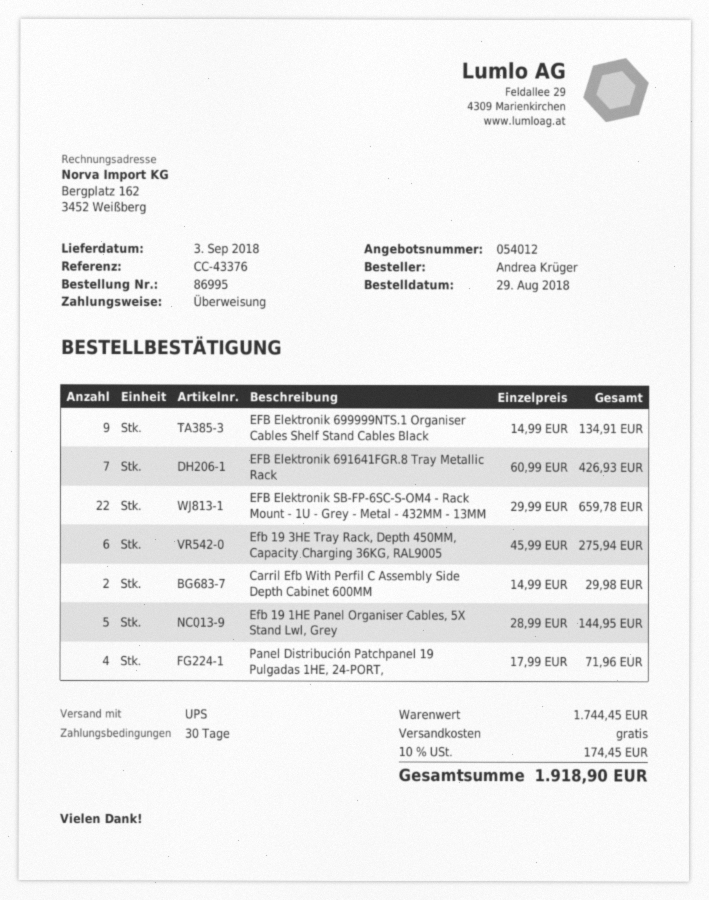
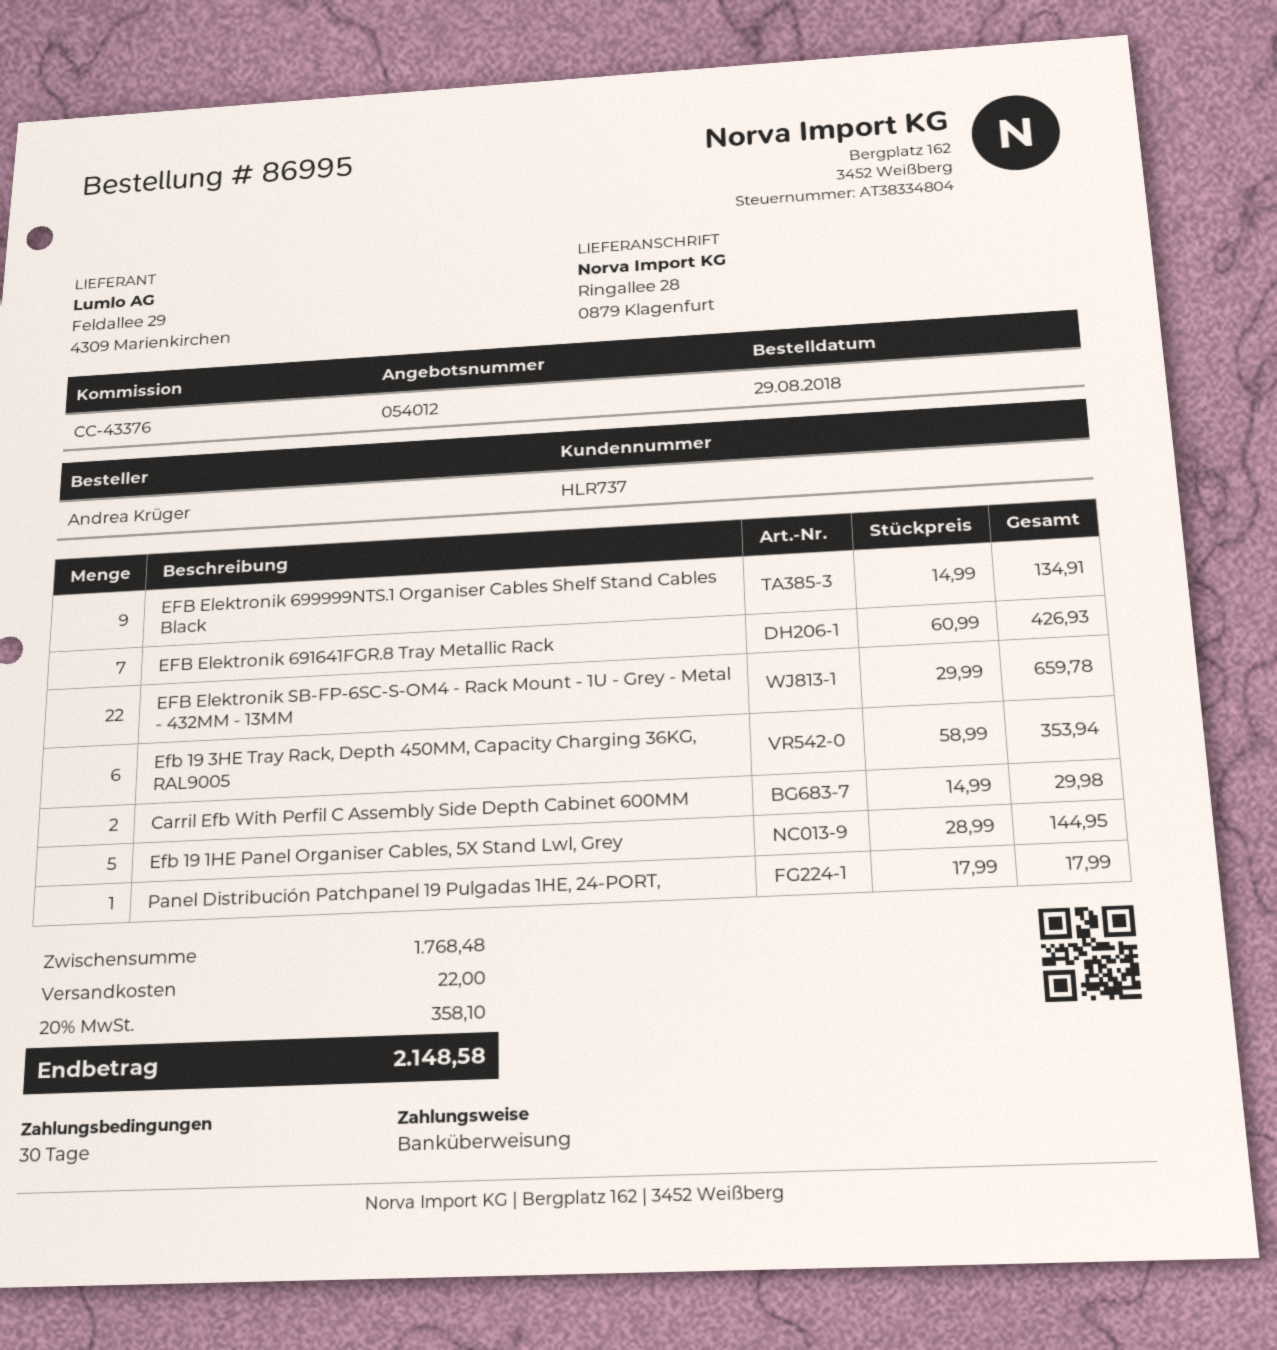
Efb 19 3HE Tray Rack, Depth 450MM, Capacity Charging 36KG, RAL9005: 6 x 45.99 = 275.94 -> 6 x 58.99 = 353.94
Panel Distribución Patchpanel 19 Pulgadas 1HE, 24-PORT,: 4 x 17.99 = 71.96 -> 1 x 17.99 = 17.99
subtotal: 1744.45 -> 1768.48
shipping: 0.00 -> 22.00
tax: 10% = 174.45 -> 20% = 358.10
total: 1918.90 -> 2148.58

